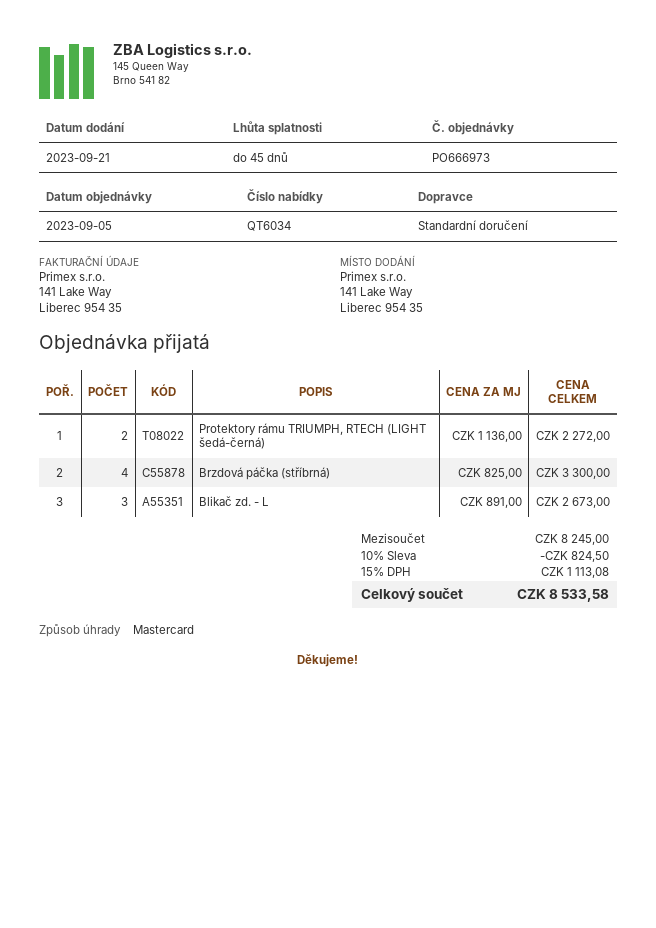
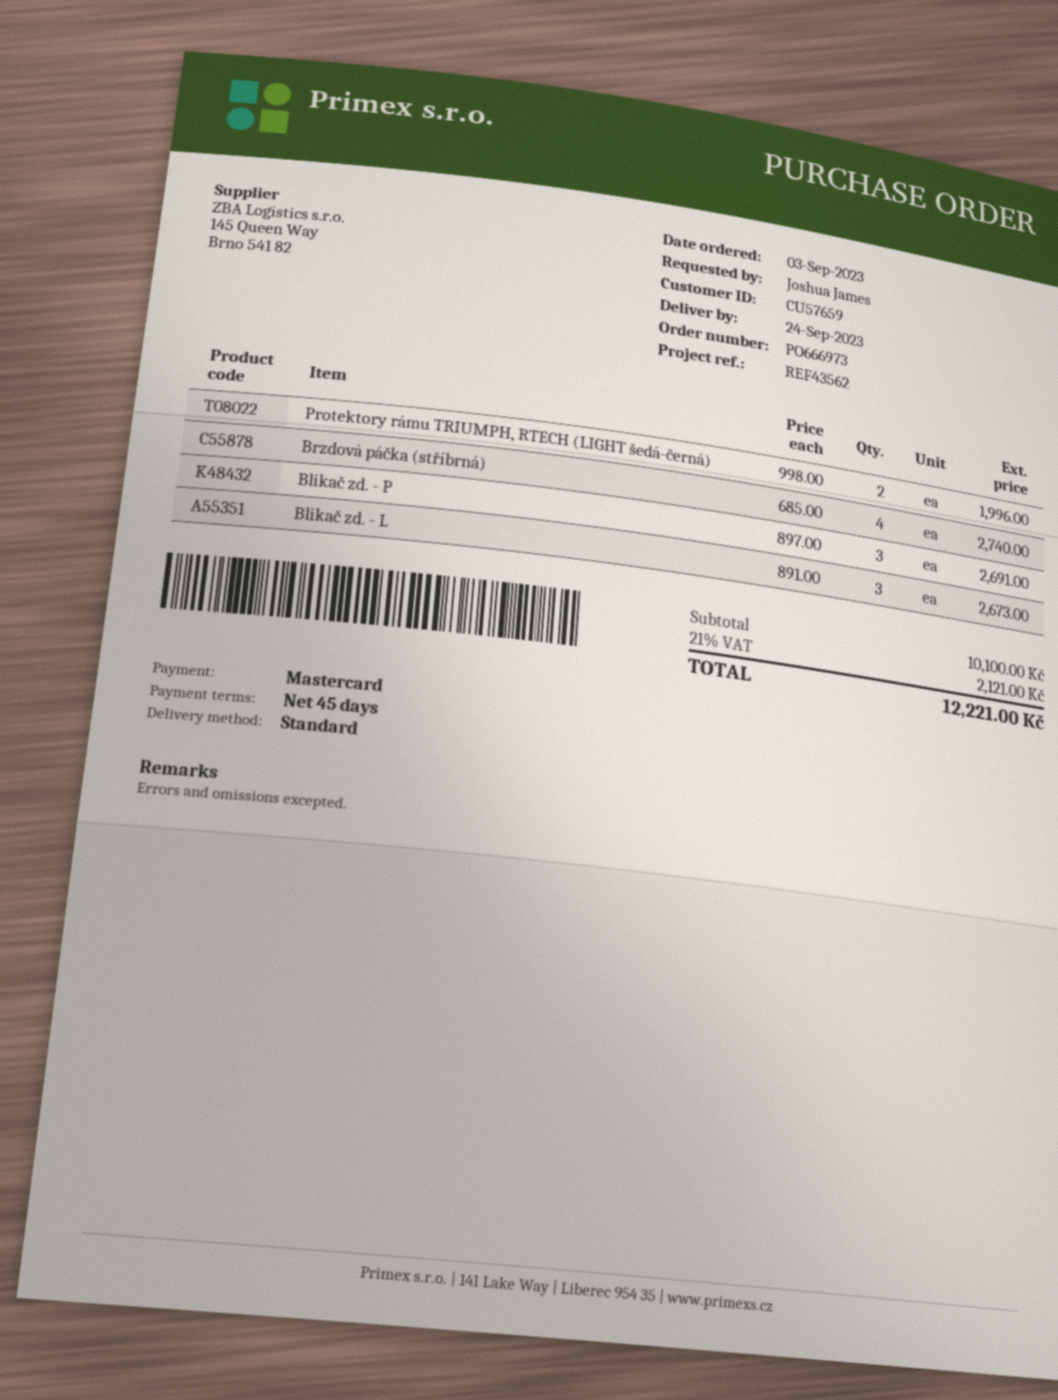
order date: 2023-09-05 -> 2023-09-03
delivery date: 2023-09-21 -> 2023-09-24
Protektory rámu TRIUMPH, RTECH (LIGHT šedá-černá): 2 x 1136.00 = 2272.00 -> 2 x 998.00 = 1996.00
Brzdová páčka (stříbrná): 4 x 825.00 = 3300.00 -> 4 x 685.00 = 2740.00
Blikač zd. - P: none -> 3 x 897.00 = 2691.00
subtotal: 8245.00 -> 10100.00
discount: 10% = 824.50 -> none
tax: 15% = 1113.08 -> 21% = 2121.00
total: 8533.58 -> 12221.00

